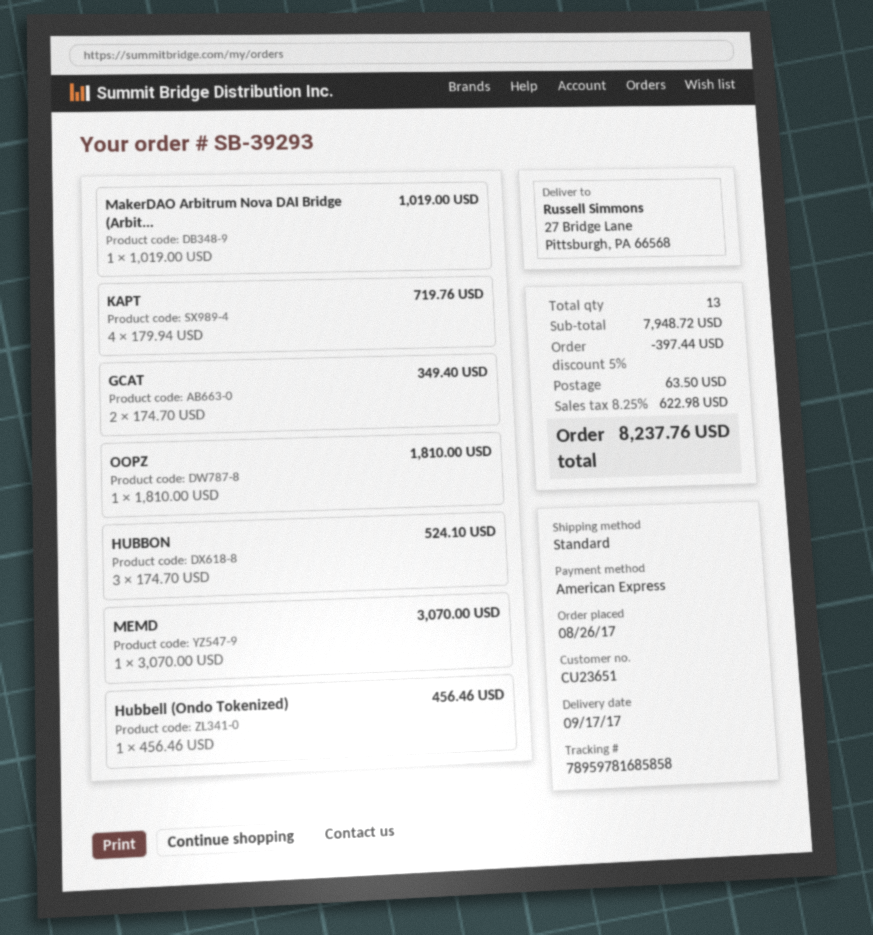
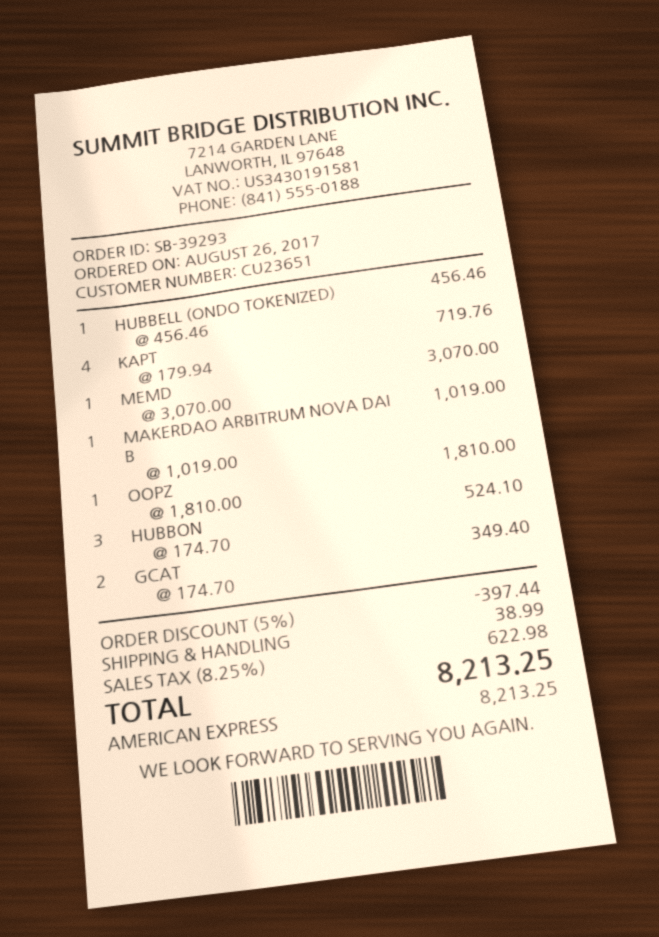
shipping: 63.50 -> 38.99
total: 8237.76 -> 8213.25

